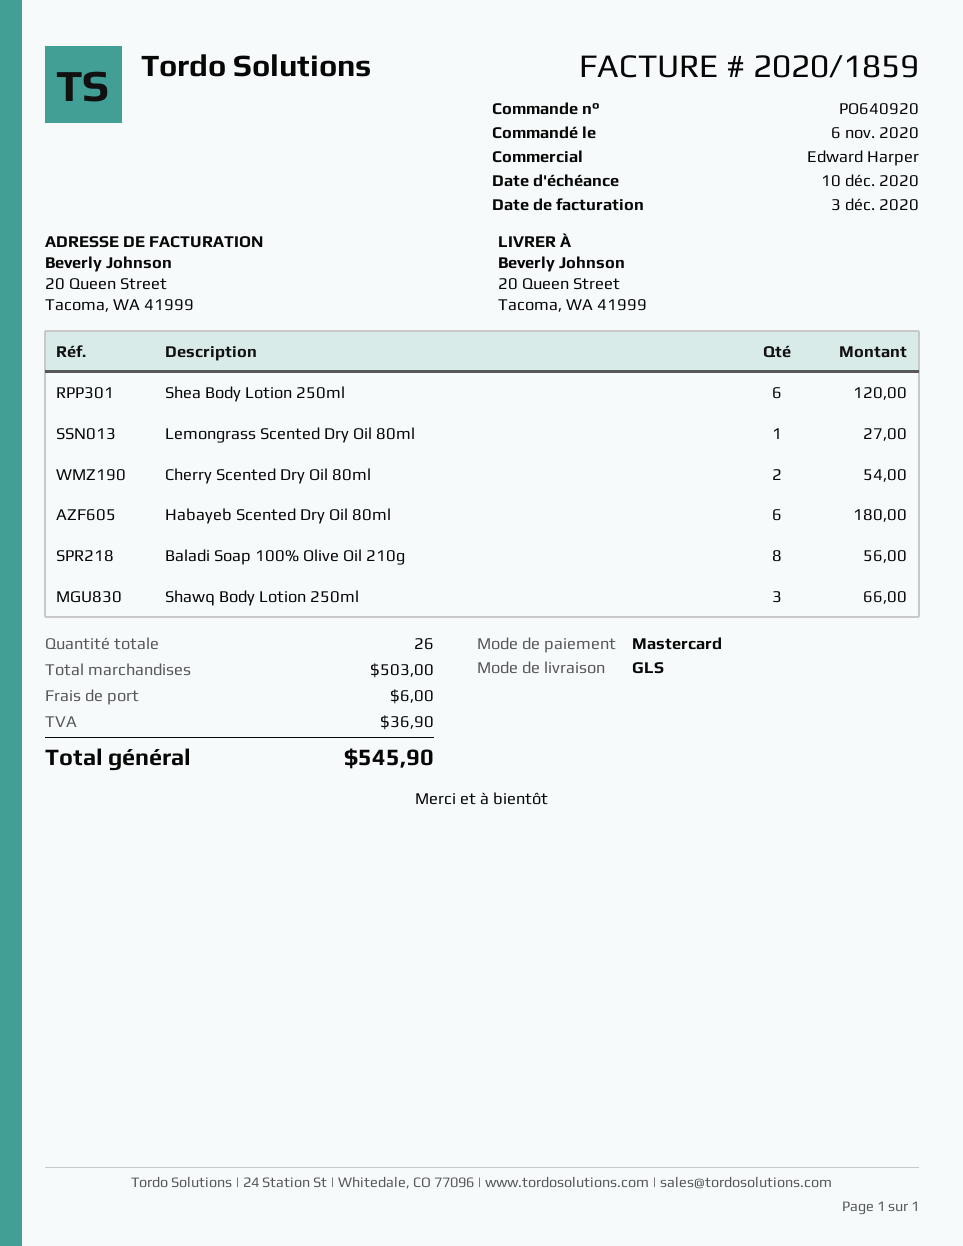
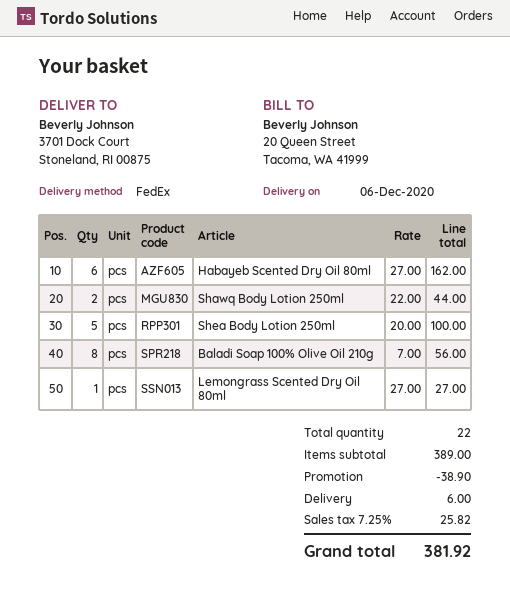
shipping method: GLS -> FedEx
ship to: 20 Queen Street, Tacoma, WA 41999 -> 3701 Dock Court, Stoneland, RI 00875
Shea Body Lotion 250ml: 6 for 120.00 -> 5 for 100.00
Cherry Scented Dry Oil 80ml: 2 for 54.00 -> none
Habayeb Scented Dry Oil 80ml: 6 for 180.00 -> 6 for 162.00
Shawq Body Lotion 250ml: 3 for 66.00 -> 2 for 44.00
total quantity: 26 -> 22
subtotal: 503.00 -> 389.00
discount: none -> 38.90
tax: 36.90 -> 25.82
total: 545.90 -> 381.92

